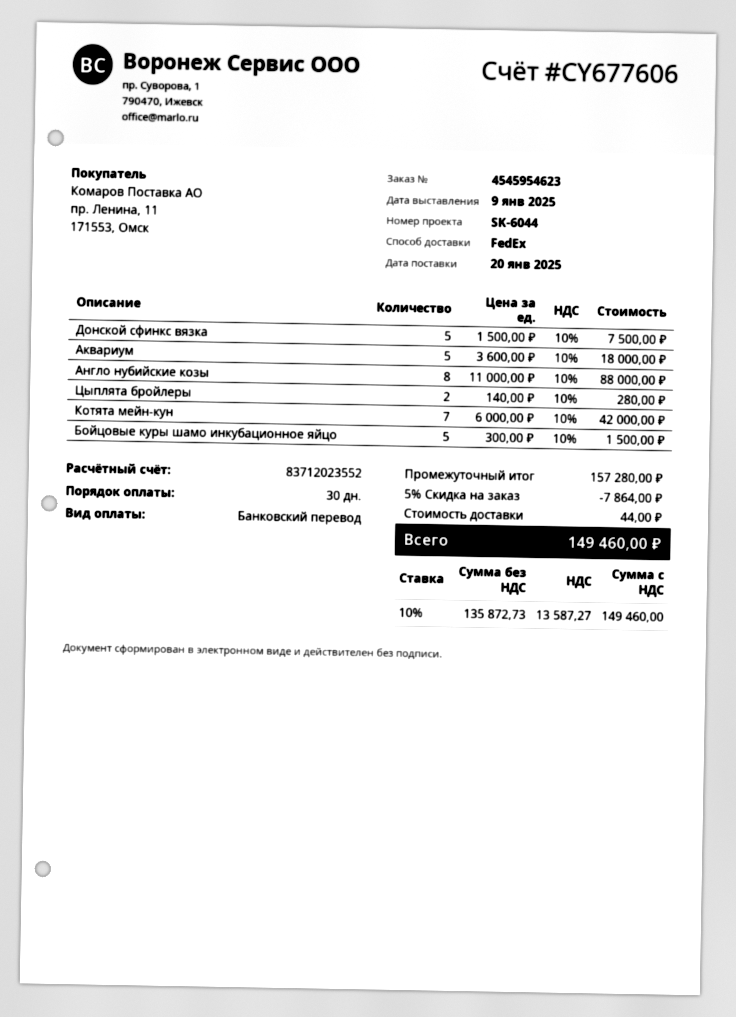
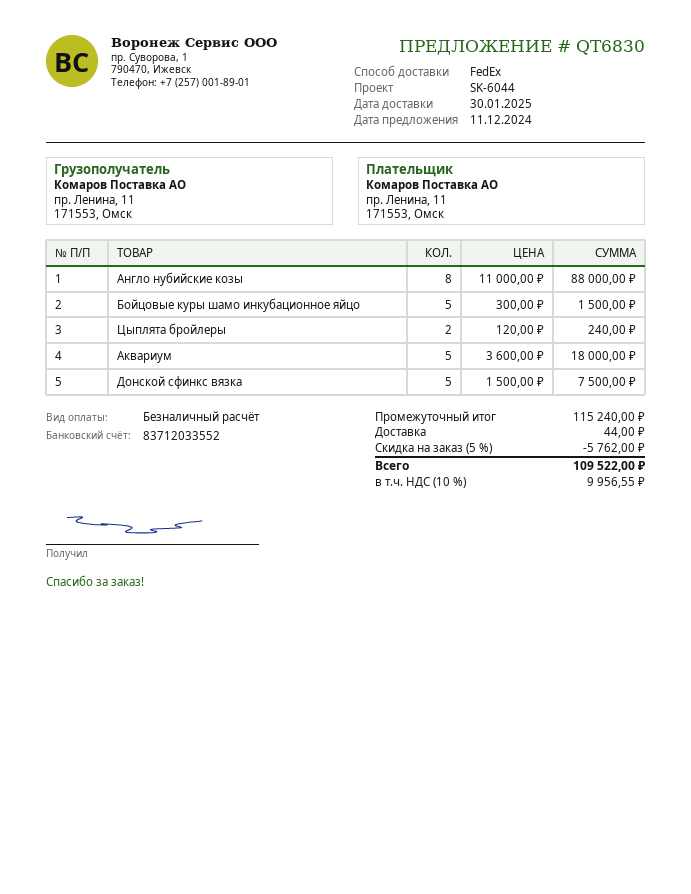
delivery date: 2025-01-20 -> 2025-01-30
bank account: 83712023552 -> 83712033552
Цыплята бройлеры: 2 x 140.00 = 280.00 -> 2 x 120.00 = 240.00
Котята мейн-кун: 7 x 6000.00 = 42000.00 -> none
subtotal: 157280.00 -> 115240.00
discount: 5% = 7864.00 -> 5% = 5762.00
tax: 10% = 13587.27 -> 10% = 9956.55
total: 149460.00 -> 109522.00

